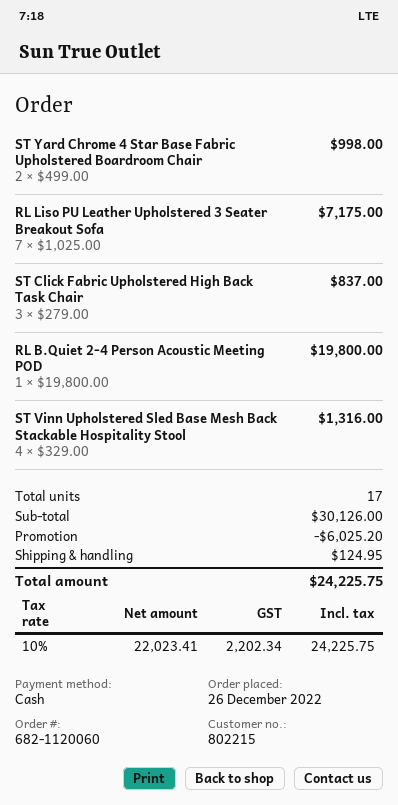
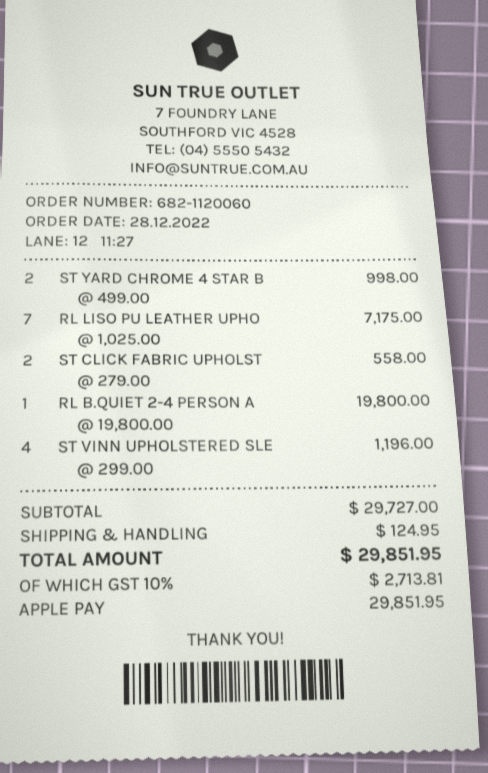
order date: 2022-12-26 -> 2022-12-28
payment method: cash -> Apple Pay
ST Click Fabric Upholstered High Back Task Chair: 3 x 279.00 = 837.00 -> 2 x 279.00 = 558.00
ST Vinn Upholstered Sled Base Mesh Back Stackable Hospitality Stool: 4 x 329.00 = 1316.00 -> 4 x 299.00 = 1196.00
subtotal: 30126.00 -> 29727.00
discount: 6025.20 -> none
tax: 10% = 2202.34 -> 10% = 2713.81
total: 24225.75 -> 29851.95

